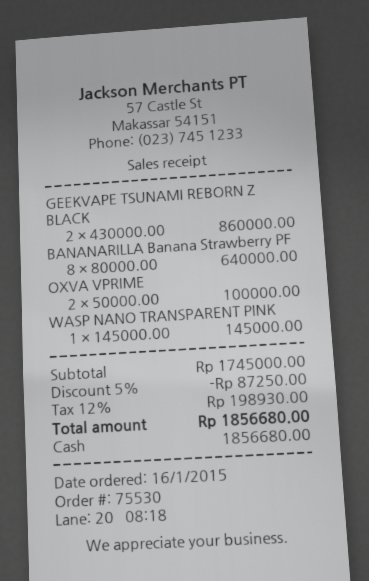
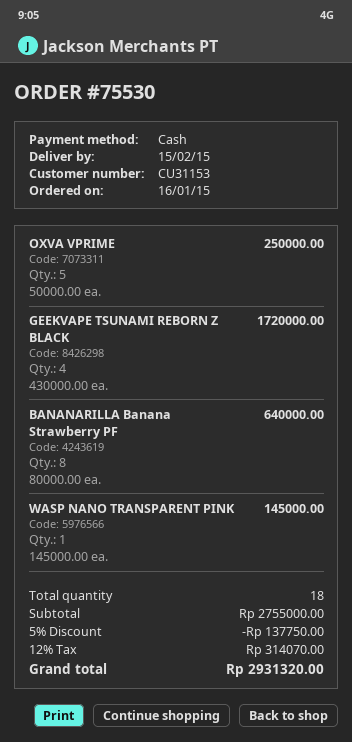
GEEKVAPE TSUNAMI REBORN Z BLACK: 2 x 430000.00 = 860000.00 -> 4 x 430000.00 = 1720000.00
OXVA VPRIME: 2 x 50000.00 = 100000.00 -> 5 x 50000.00 = 250000.00
subtotal: 1745000.00 -> 2755000.00
discount: 5% = 87250.00 -> 5% = 137750.00
tax: 12% = 198930.00 -> 12% = 314070.00
total: 1856680.00 -> 2931320.00

